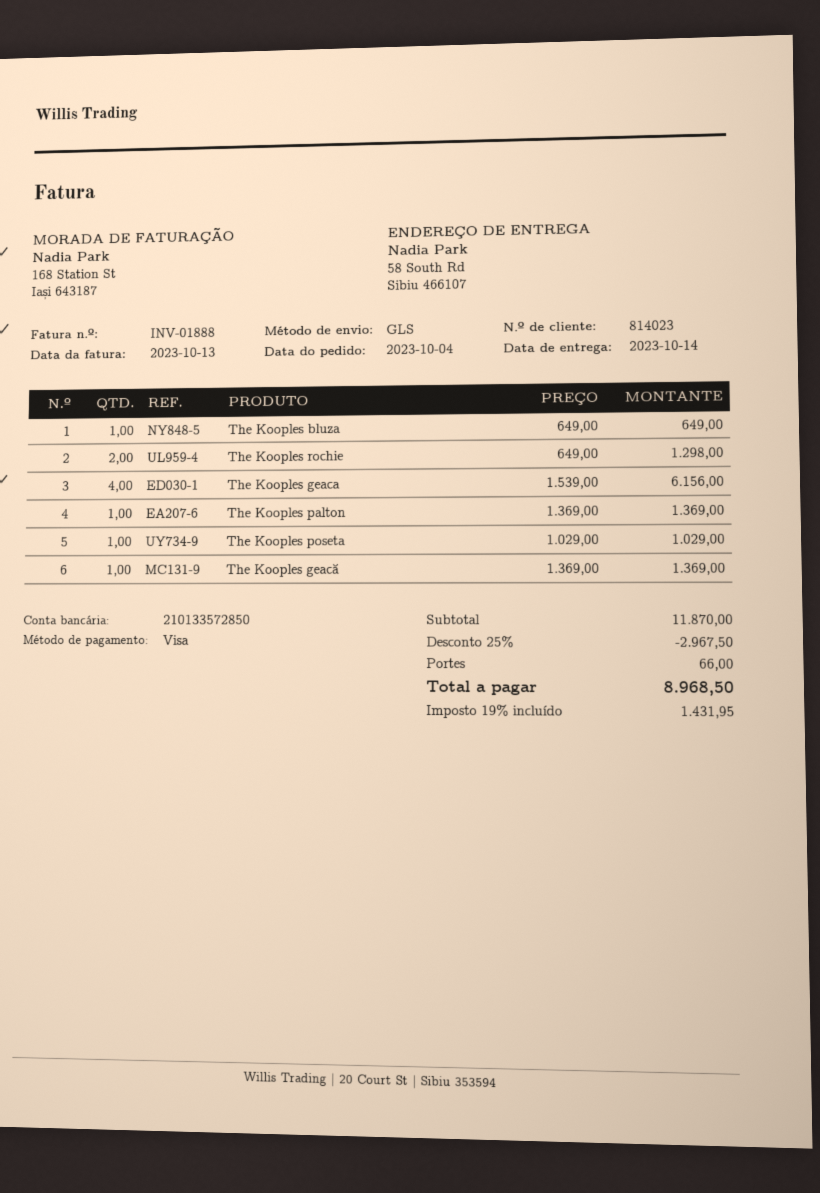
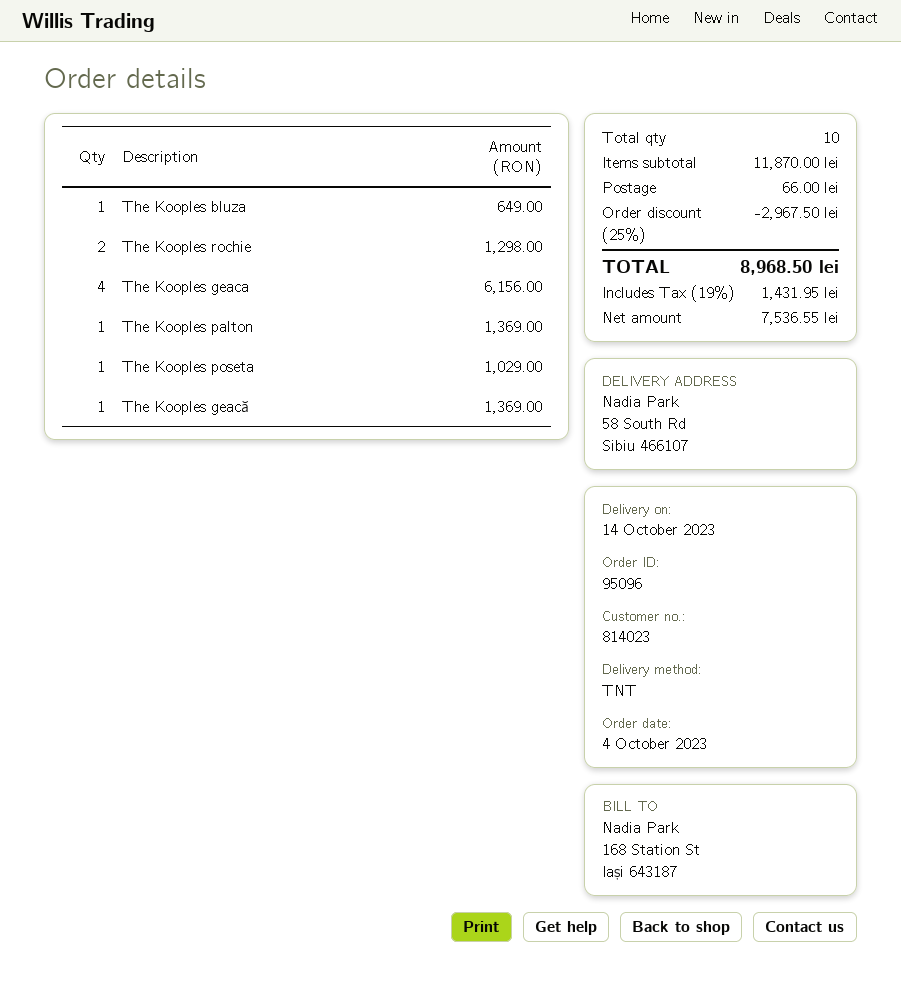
shipping method: GLS -> TNT

